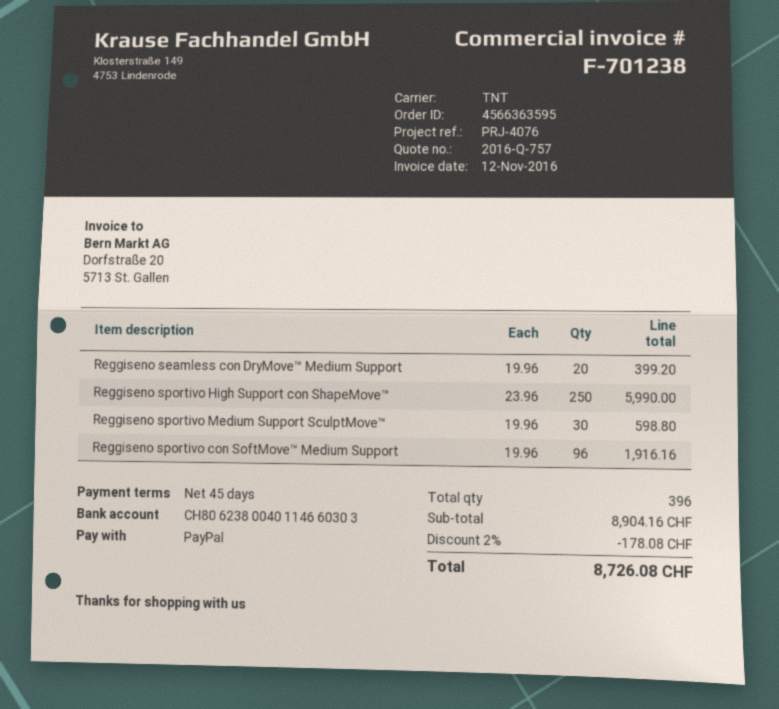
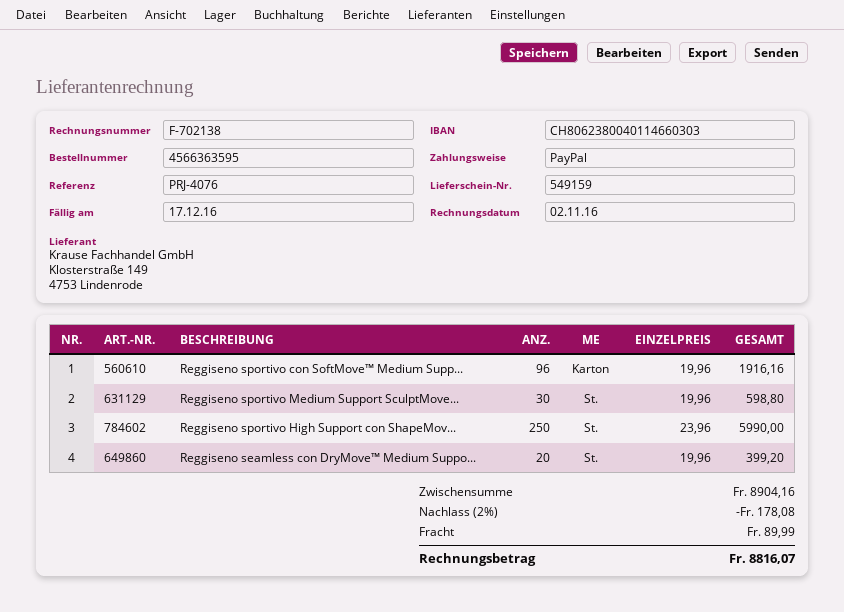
invoice number: F-701238 -> F-702138
invoice date: 2016-11-12 -> 2016-11-02
shipping: none -> 89.99
total: 8726.08 -> 8816.07

